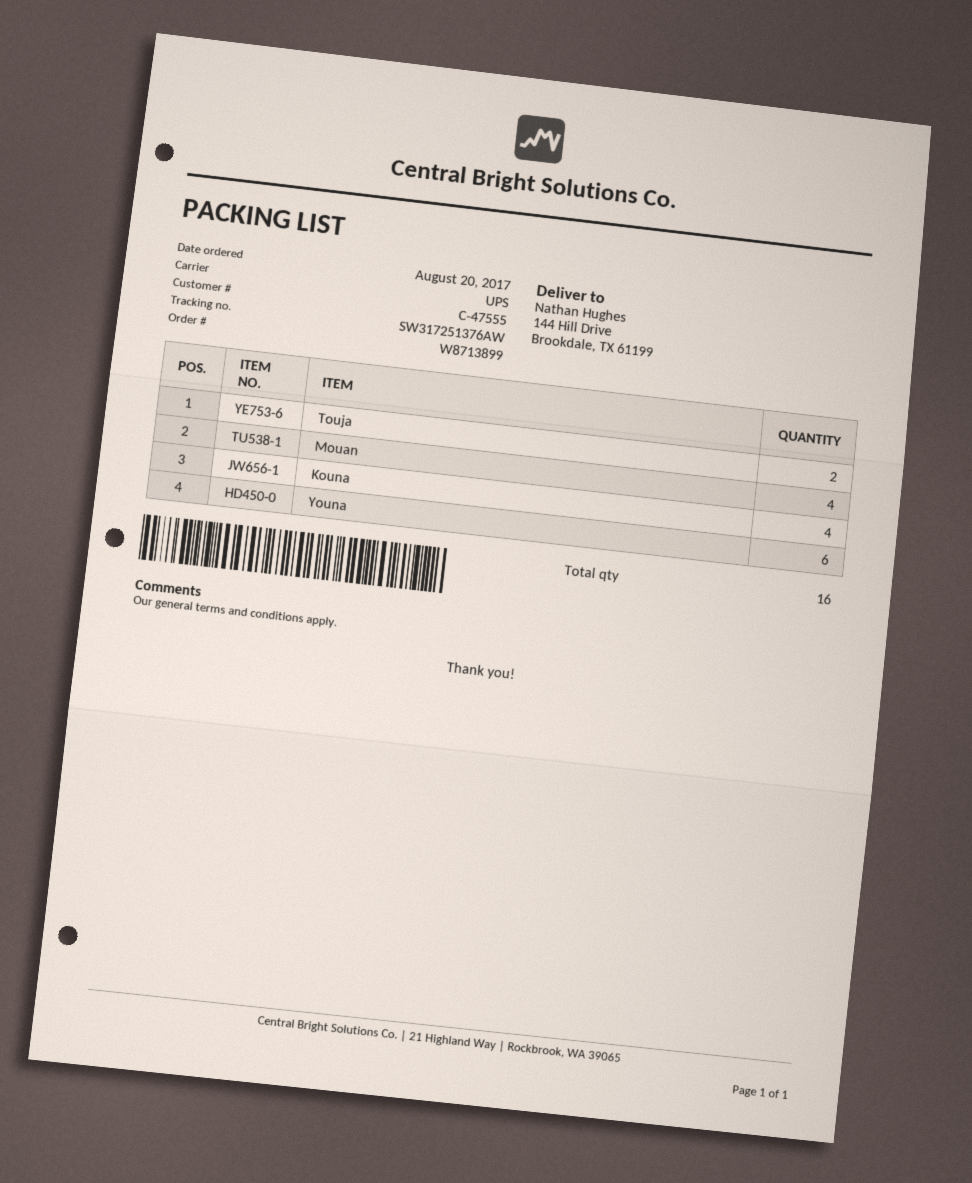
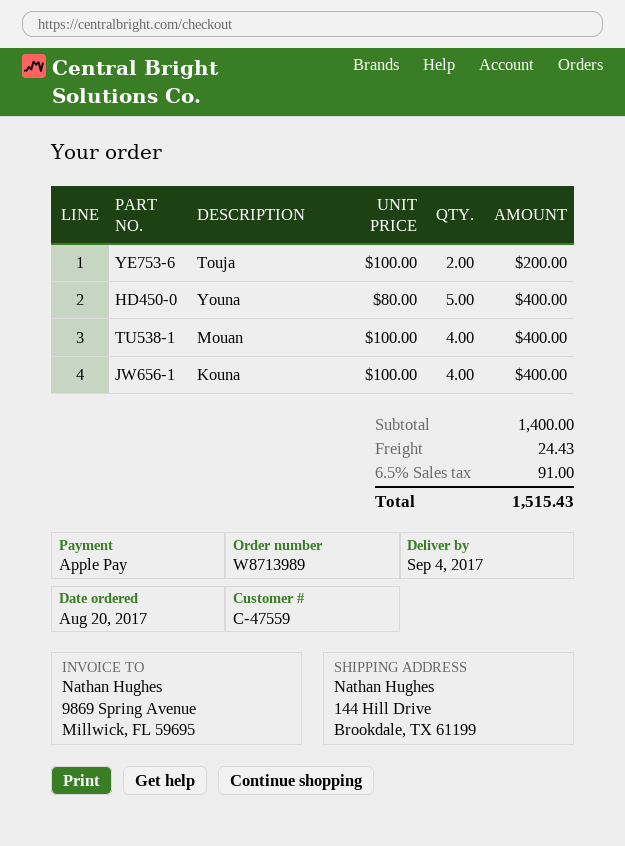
order number: W8713899 -> W8713989
customer number: C-47555 -> C-47559
Youna: 6 -> 5

